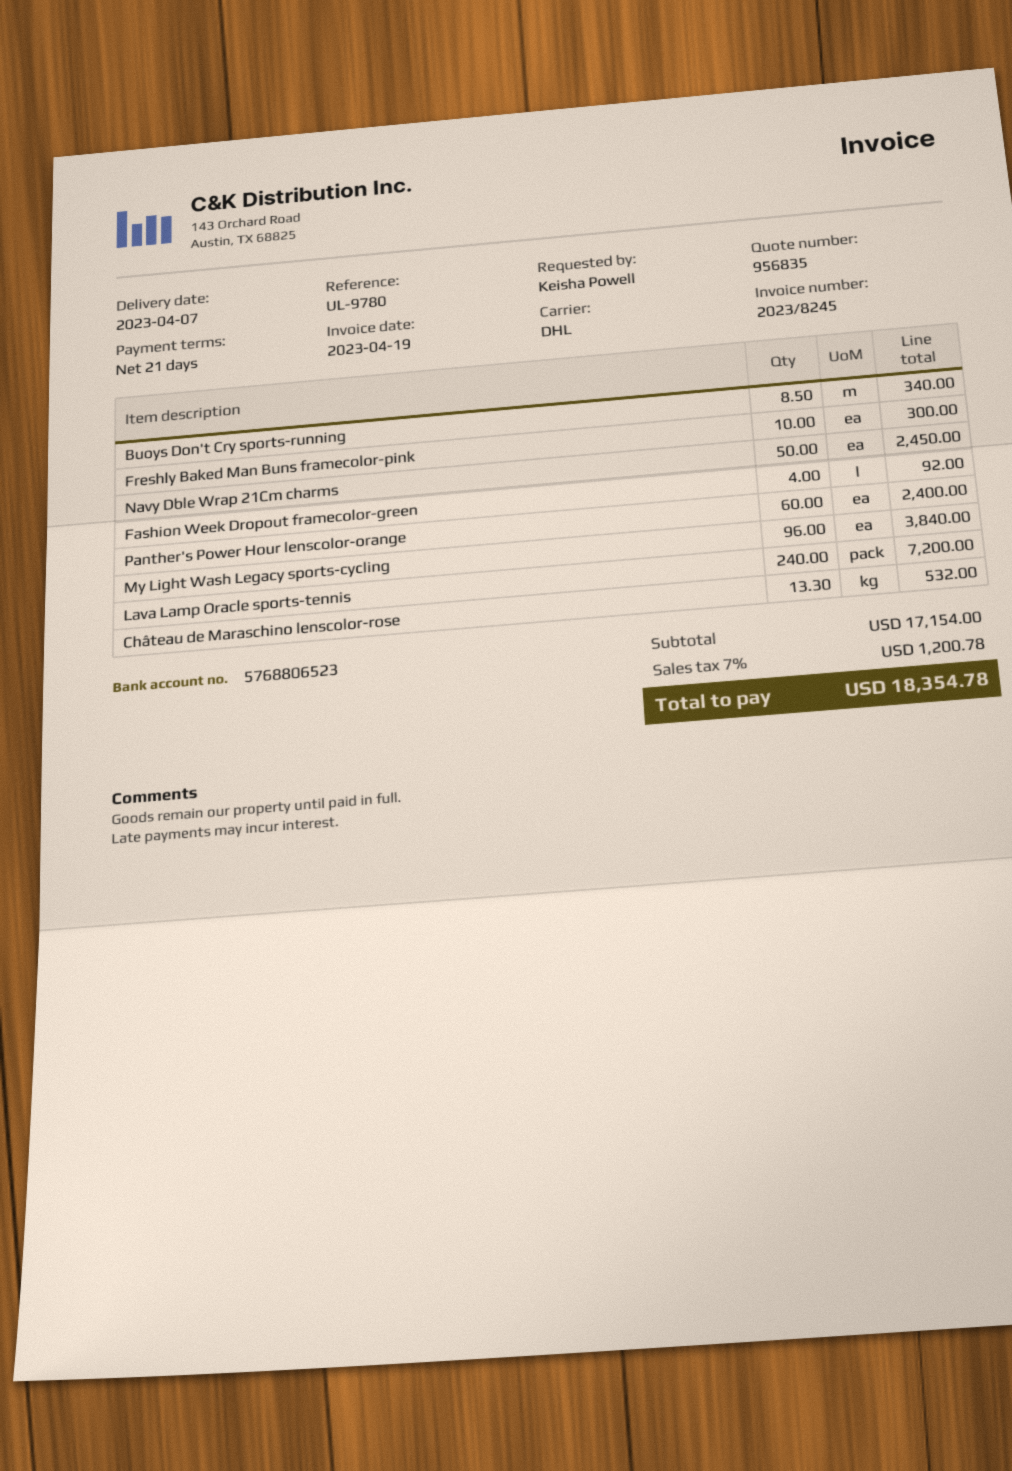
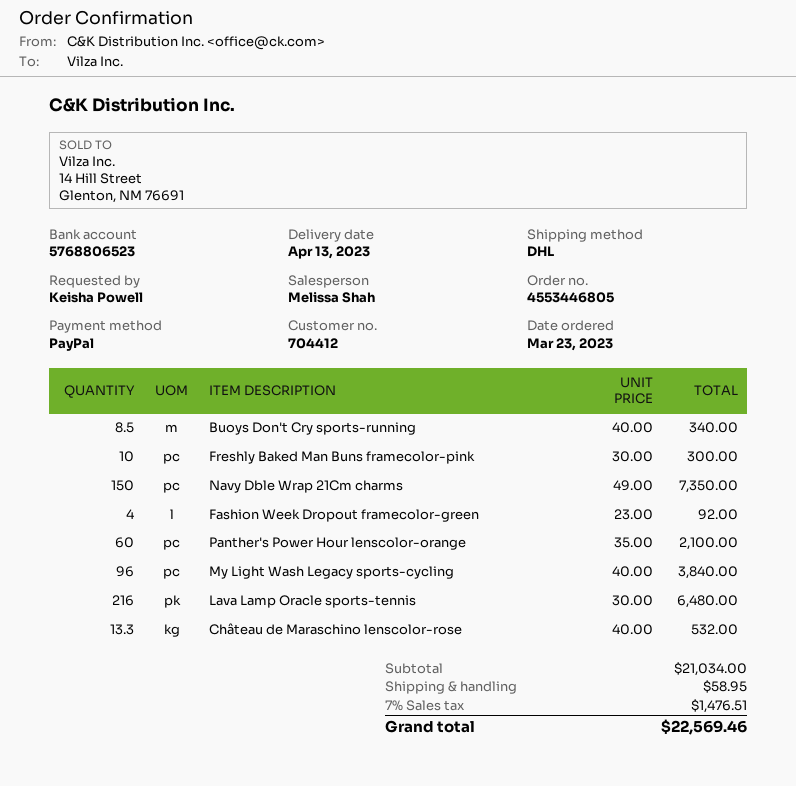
delivery date: 2023-04-07 -> 2023-04-13
Navy Dble Wrap 21Cm charms: 50 for 2450.00 -> 150 for 7350.00
Panther's Power Hour lenscolor-orange: 60 for 2400.00 -> 60 for 2100.00
Lava Lamp Oracle sports-tennis: 240 for 7200.00 -> 216 for 6480.00
subtotal: 17154.00 -> 21034.00
shipping: none -> 58.95
tax: 7% = 1200.78 -> 7% = 1476.51
total: 18354.78 -> 22569.46

